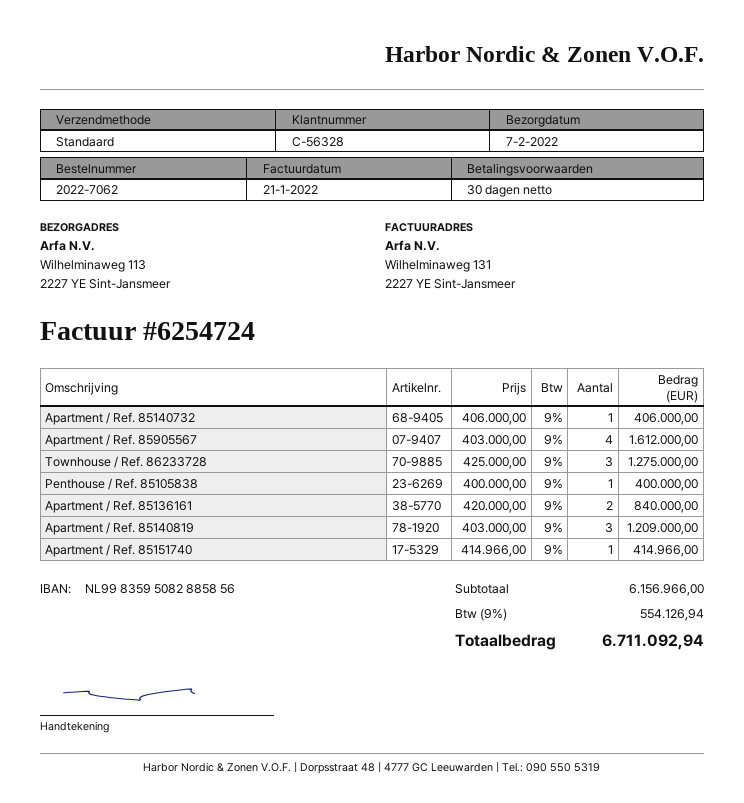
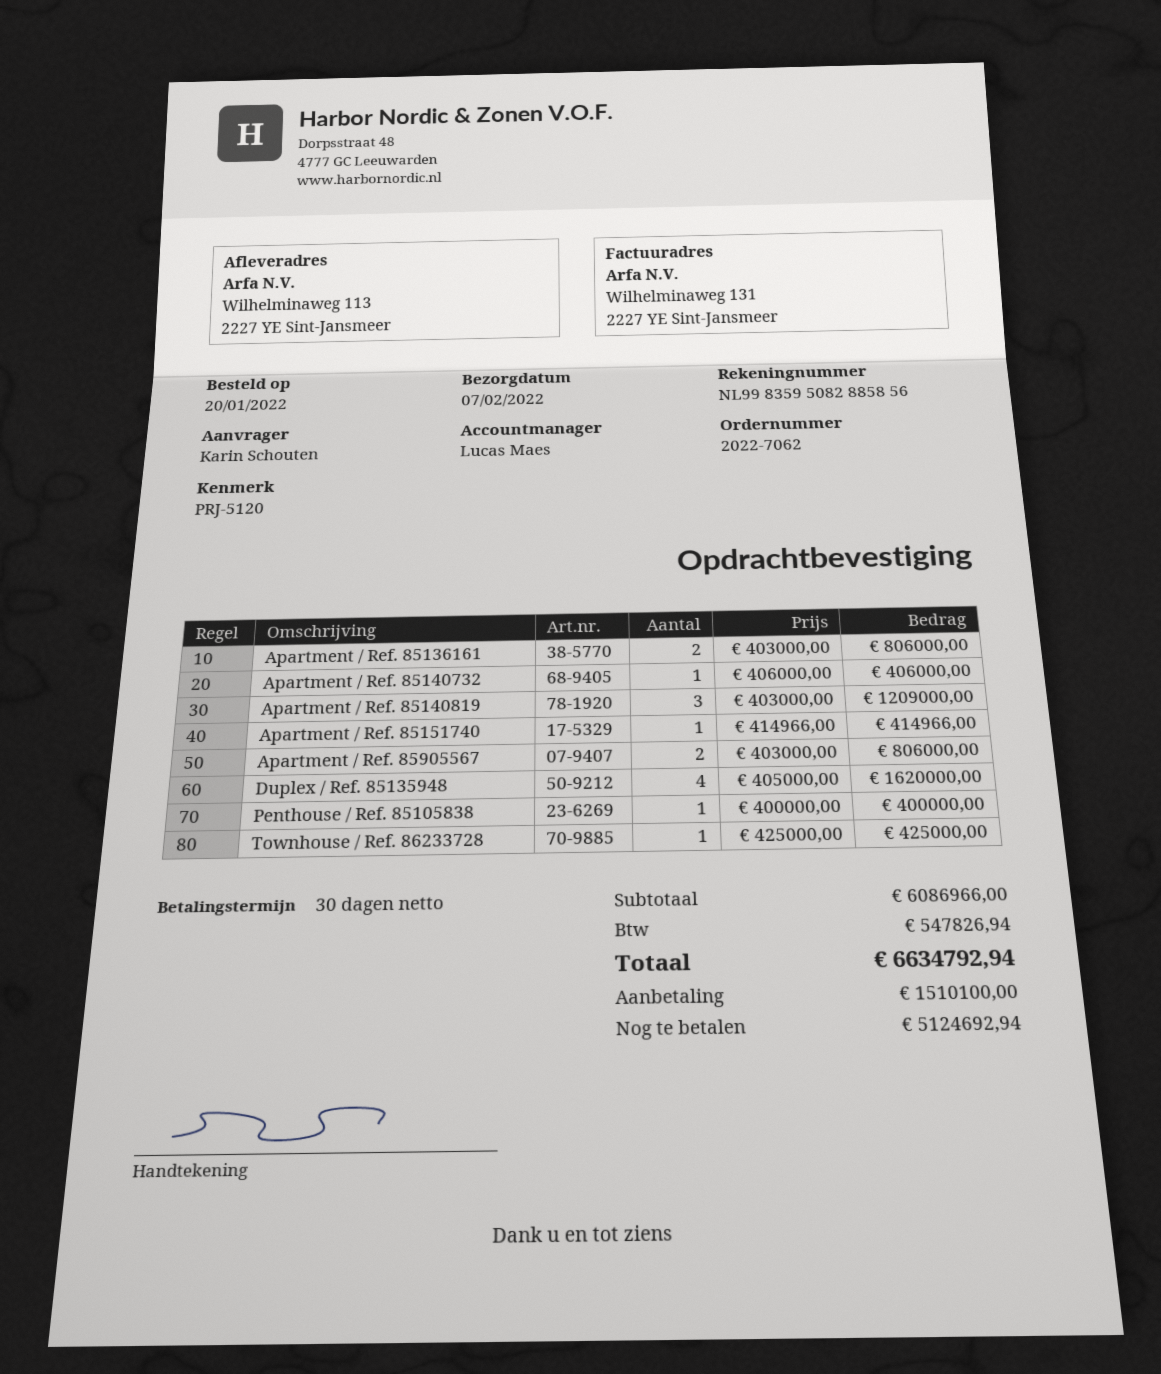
Apartment / Ref. 85905567: 4 x 403000.00 = 1612000.00 -> 2 x 403000.00 = 806000.00
Townhouse / Ref. 86233728: 3 x 425000.00 = 1275000.00 -> 1 x 425000.00 = 425000.00
Apartment / Ref. 85136161: 2 x 420000.00 = 840000.00 -> 2 x 403000.00 = 806000.00
Duplex / Ref. 85135948: none -> 4 x 405000.00 = 1620000.00
subtotal: 6156966.00 -> 6086966.00
tax: 554126.94 -> 547826.94
total: 6711092.94 -> 6634792.94

